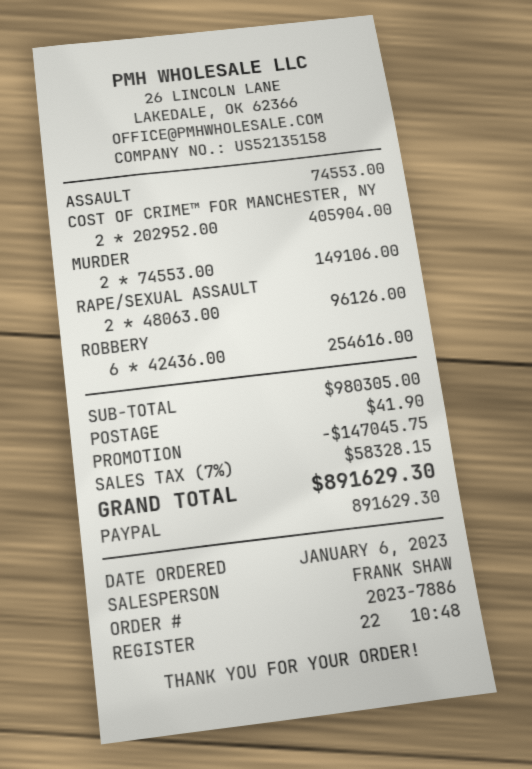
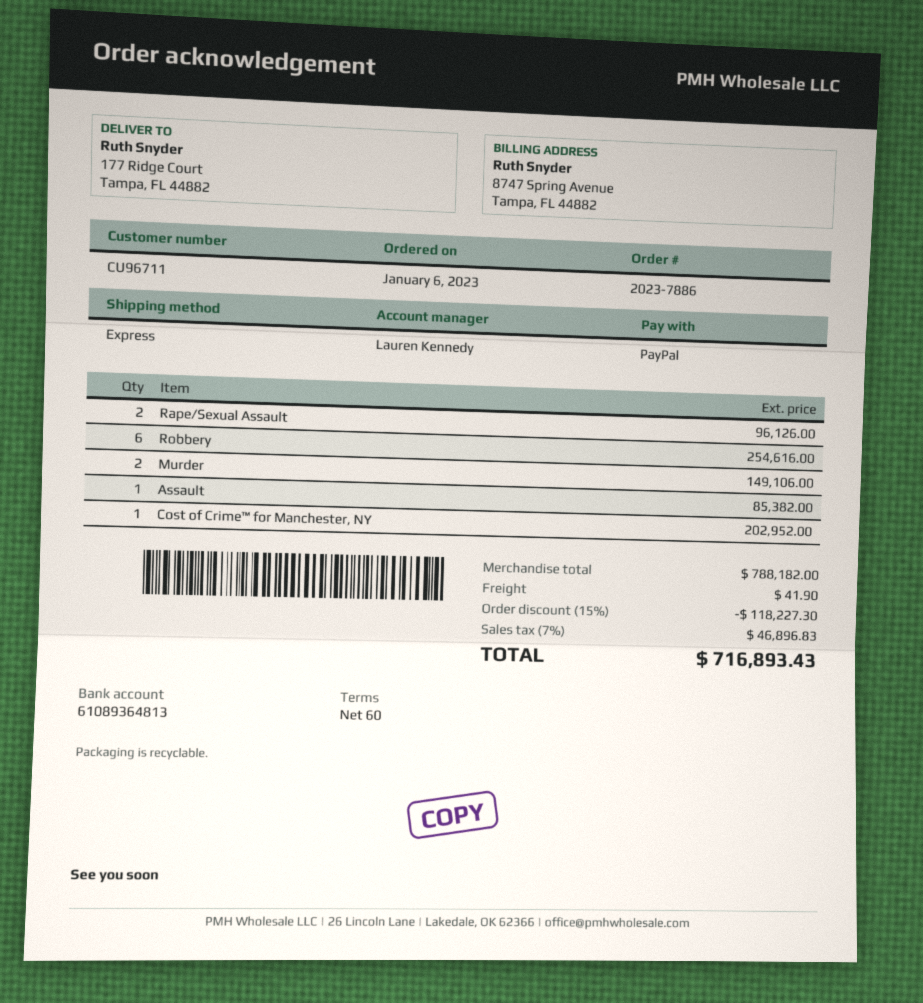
sales rep: FRANK SHAW -> Lauren Kennedy
ASSAULT: 1 for 74553.00 -> 1 for 85382.00
COST OF CRIME™ FOR MANCHESTER, NY: 2 for 405904.00 -> 1 for 202952.00
subtotal: 980305.00 -> 788182.00
discount: 147045.75 -> 118227.30
tax: 7% = 58328.15 -> 7% = 46896.83
total: 891629.30 -> 716893.43

